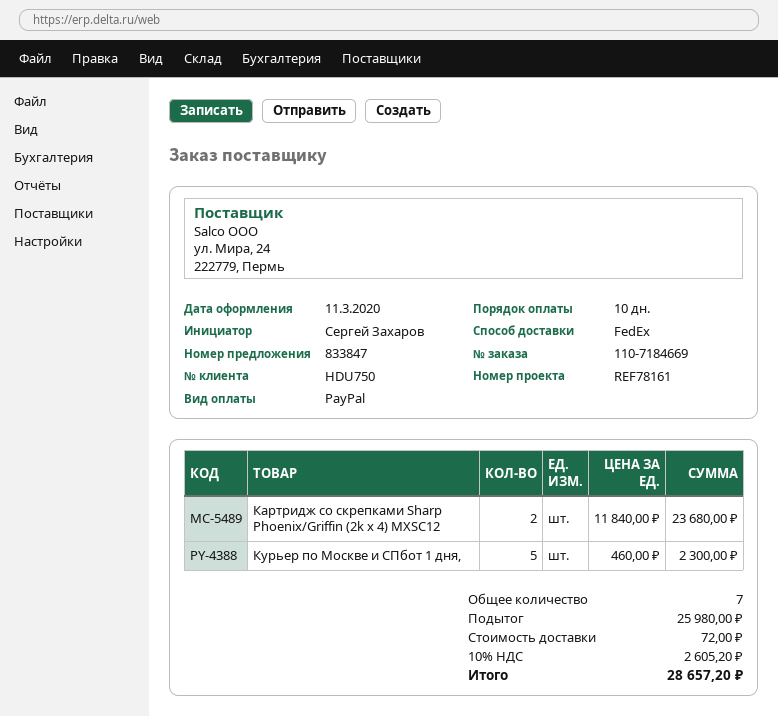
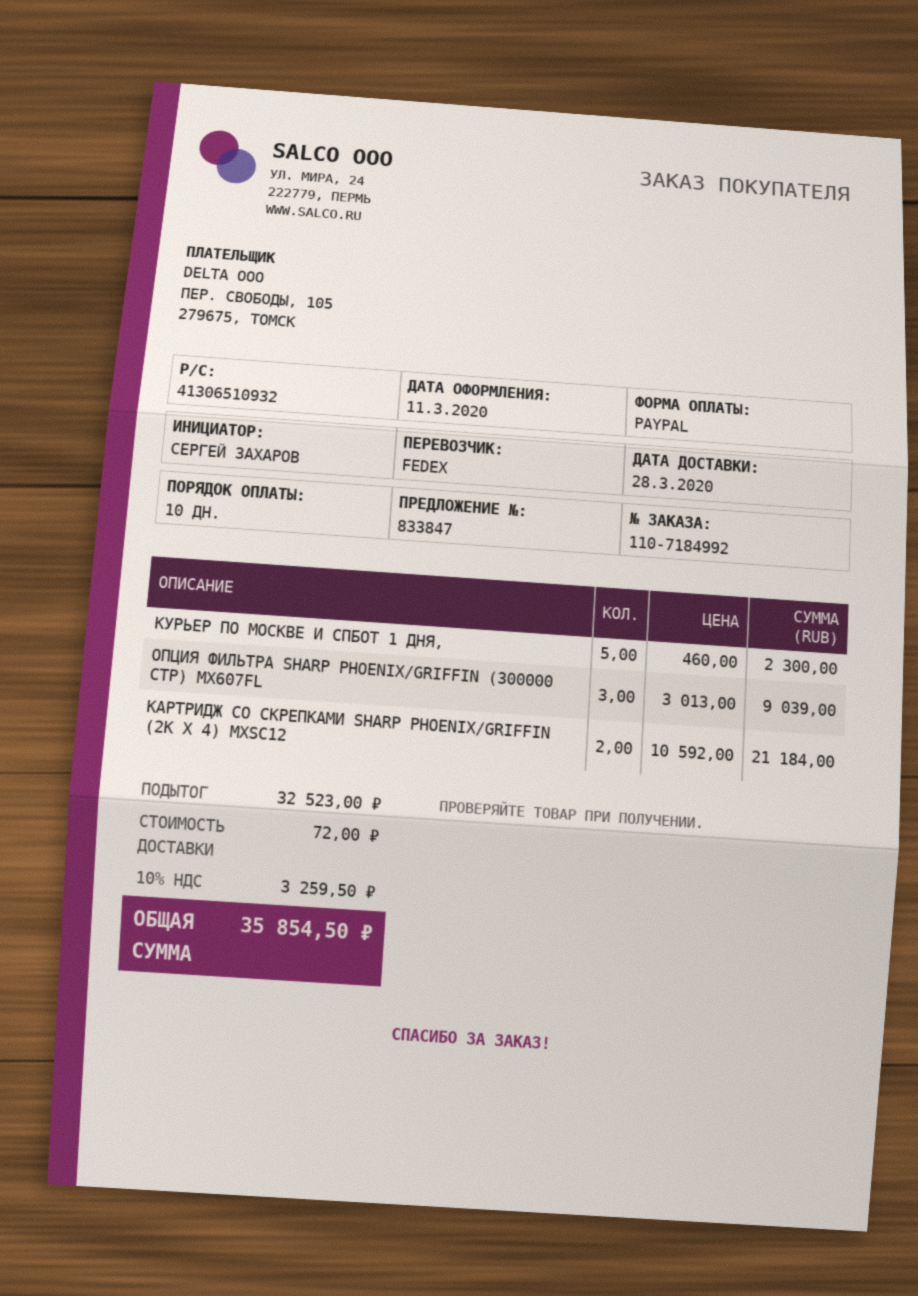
order number: 110-7184669 -> 110-7184992
Картридж со скрепками Sharp Phoenix/Griffin (2k x 4) MXSC12: 2 x 11840.00 = 23680.00 -> 2 x 10592.00 = 21184.00
ОПЦИЯ ФИЛЬТРА SHARP PHOENIX/GRIFFIN (300000 СТР) MX607FL: none -> 3 x 3013.00 = 9039.00
subtotal: 25980.00 -> 32523.00
tax: 10% = 2605.20 -> 10% = 3259.50
total: 28657.20 -> 35854.50

